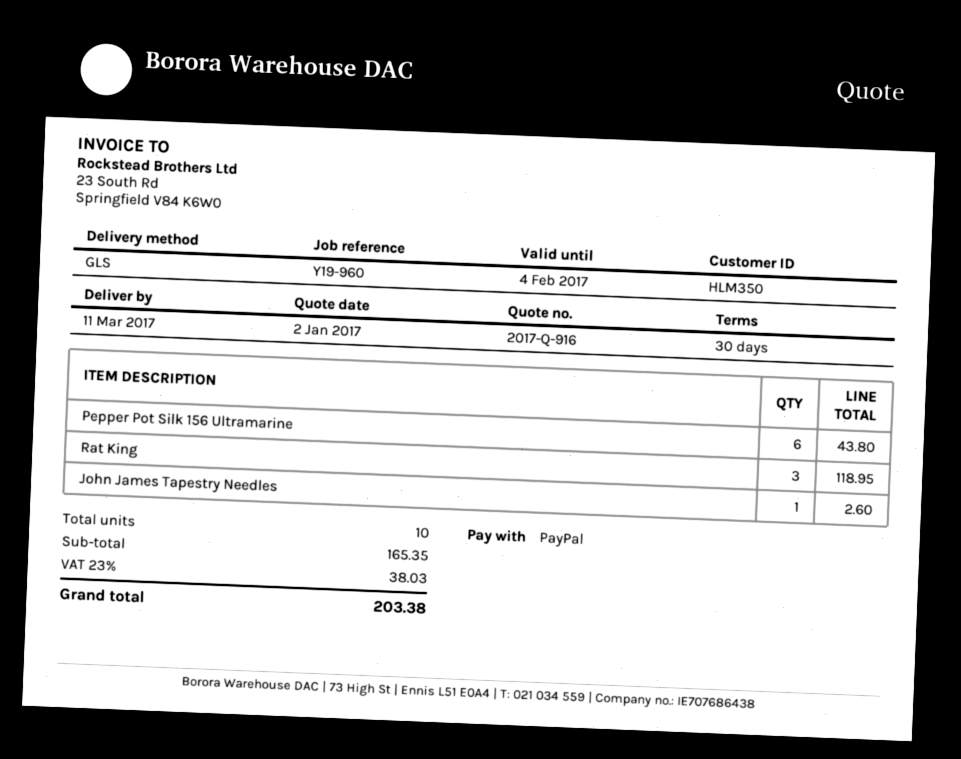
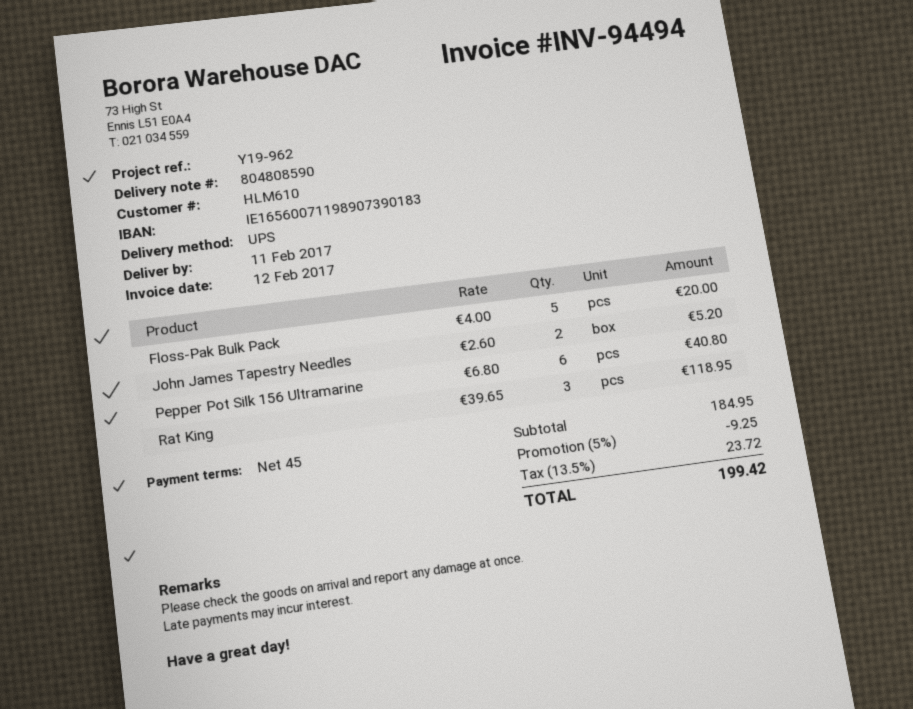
delivery date: 2017-03-11 -> 2017-02-11
payment terms: 30 days -> 45 days
customer number: HLM350 -> HLM610
reference: Y19-960 -> Y19-962
shipping method: GLS -> UPS
Pepper Pot Silk 156 Ultramarine: 6 for 43.80 -> 6 for 40.80
John James Tapestry Needles: 1 for 2.60 -> 2 for 5.20
Floss-Pak Bulk Pack: none -> 5 for 20.00
subtotal: 165.35 -> 184.95
discount: none -> 5% = 9.25
tax: 23% = 38.03 -> 13.5% = 23.72
total: 203.38 -> 199.42

